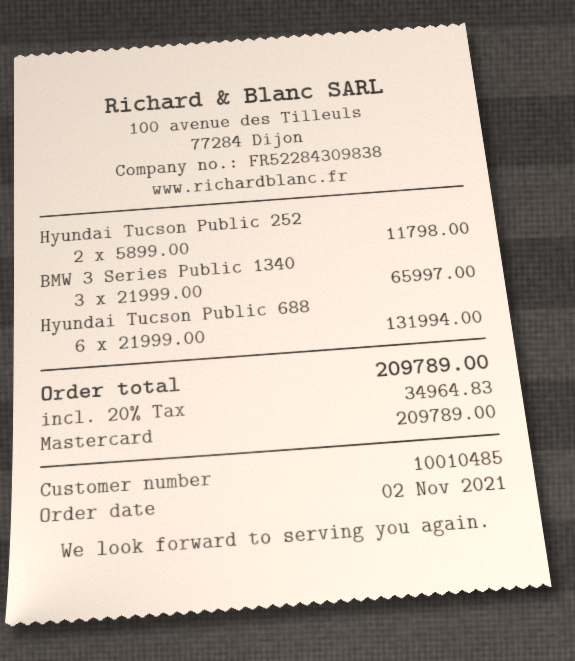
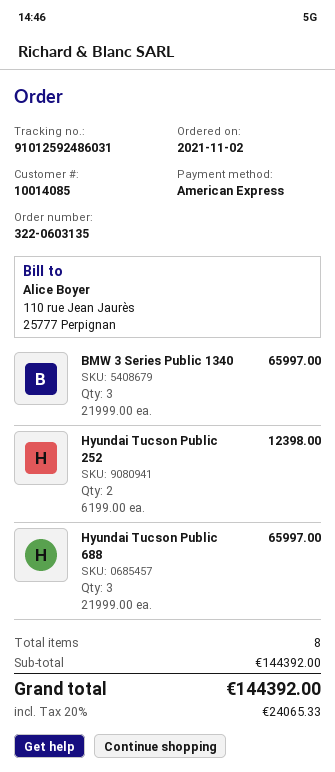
customer number: 10010485 -> 10014085
payment method: Mastercard -> American Express
Hyundai Tucson Public 252: 2 x 5899.00 = 11798.00 -> 2 x 6199.00 = 12398.00
Hyundai Tucson Public 688: 6 x 21999.00 = 131994.00 -> 3 x 21999.00 = 65997.00
tax: 20% = 34964.83 -> 20% = 24065.33
total: 209789.00 -> 144392.00

